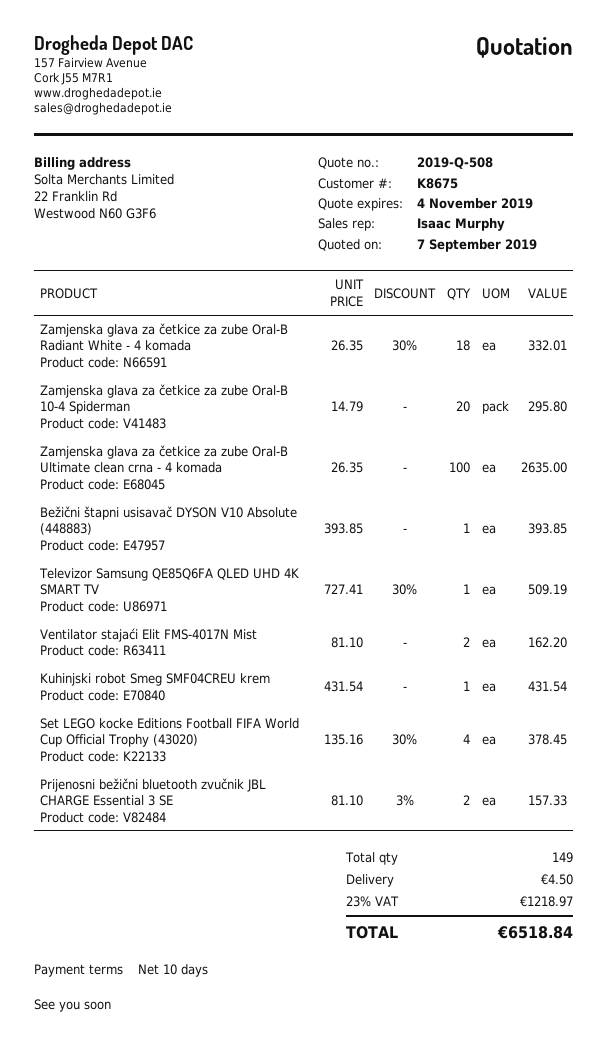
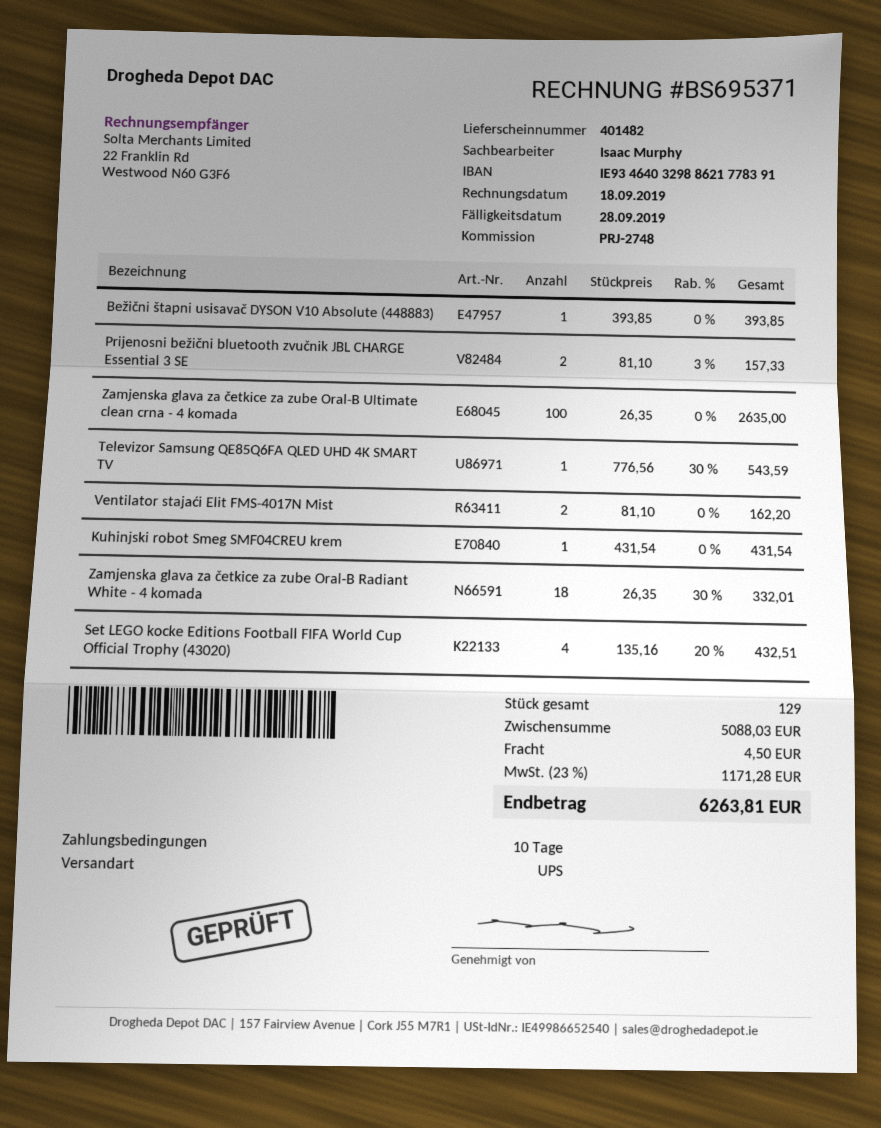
Zamjenska glava za četkice za zube Oral-B 10-4 Spiderman: 20 x 14.79 = 295.80 -> none
Televizor Samsung QE85Q6FA QLED UHD 4K SMART TV: 1 x 727.41 - 30% = 509.19 -> 1 x 776.56 - 30% = 543.59
Set LEGO kocke Editions Football FIFA World Cup Official Trophy (43020): 4 x 135.16 - 30% = 378.45 -> 4 x 135.16 - 20% = 432.51
total quantity: 149 -> 129
tax: 23% = 1218.97 -> 23% = 1171.28
total: 6518.84 -> 6263.81

